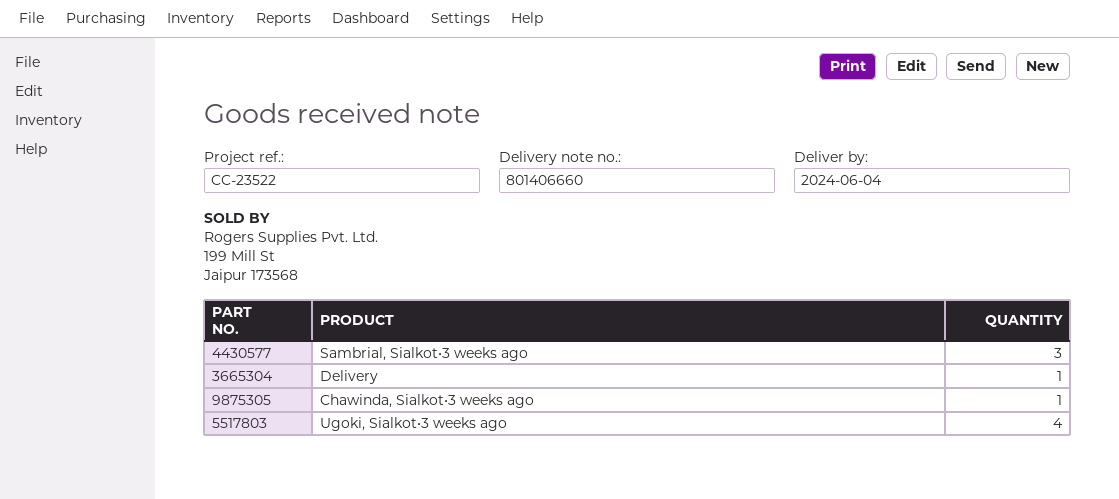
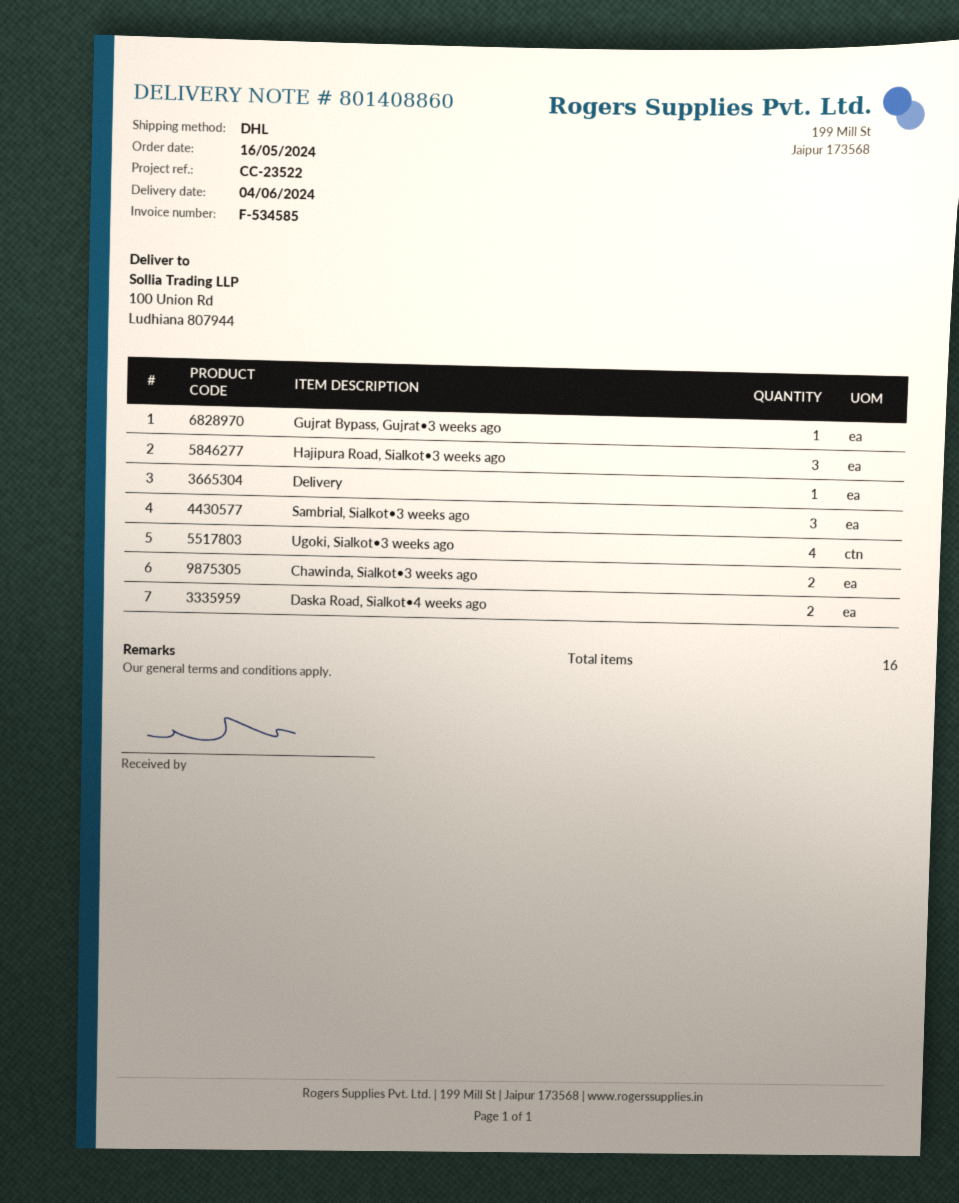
delivery note number: 801406660 -> 801408860
Chawinda, Sialkot•3 weeks ago: 1 -> 2
Gujrat Bypass, Gujrat•3 weeks ago: none -> 1
Hajipura Road, Sialkot•3 weeks ago: none -> 3
Daska Road, Sialkot•4 weeks ago: none -> 2

